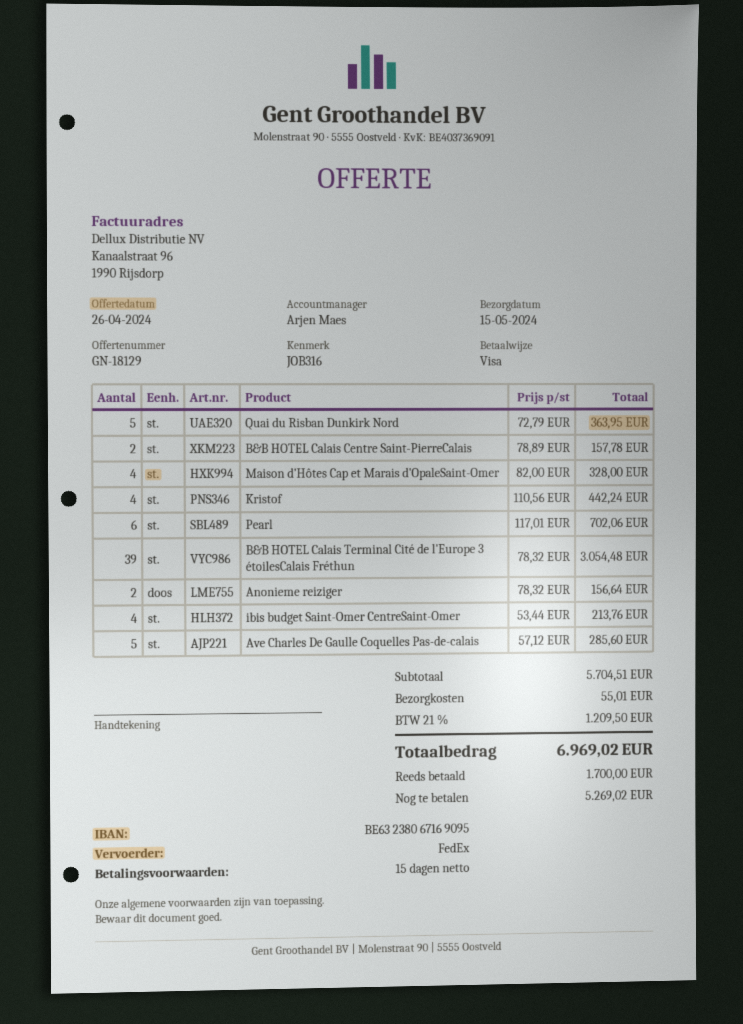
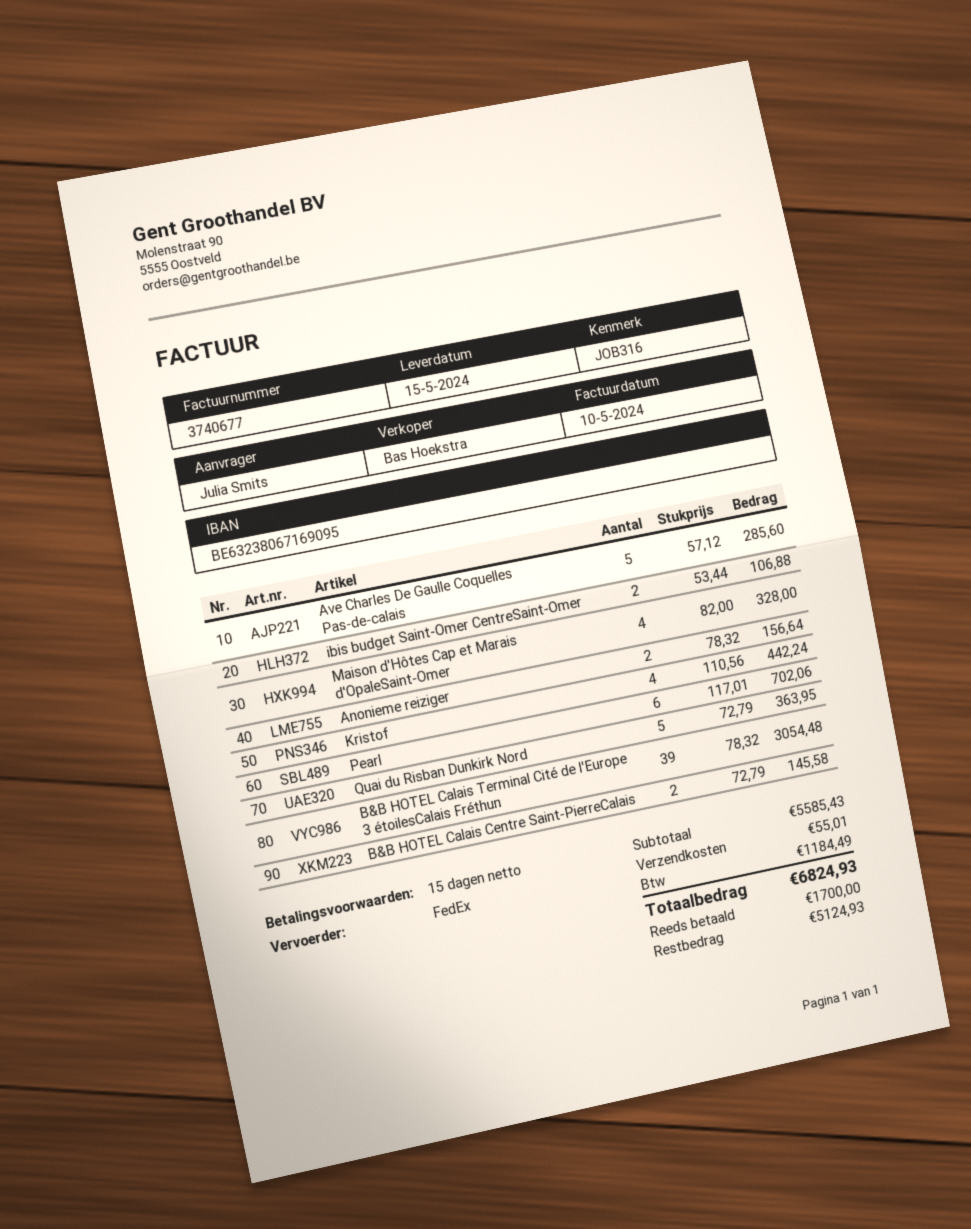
sales rep: Arjen Maes -> Bas Hoekstra
B&B HOTEL Calais Centre Saint-PierreCalais: 2 x 78.89 = 157.78 -> 2 x 72.79 = 145.58
ibis budget Saint-Omer CentreSaint-Omer: 4 x 53.44 = 213.76 -> 2 x 53.44 = 106.88
subtotal: 5704.51 -> 5585.43
tax: 1209.50 -> 1184.49
total: 6969.02 -> 6824.93
balance: 5269.02 -> 5124.93

